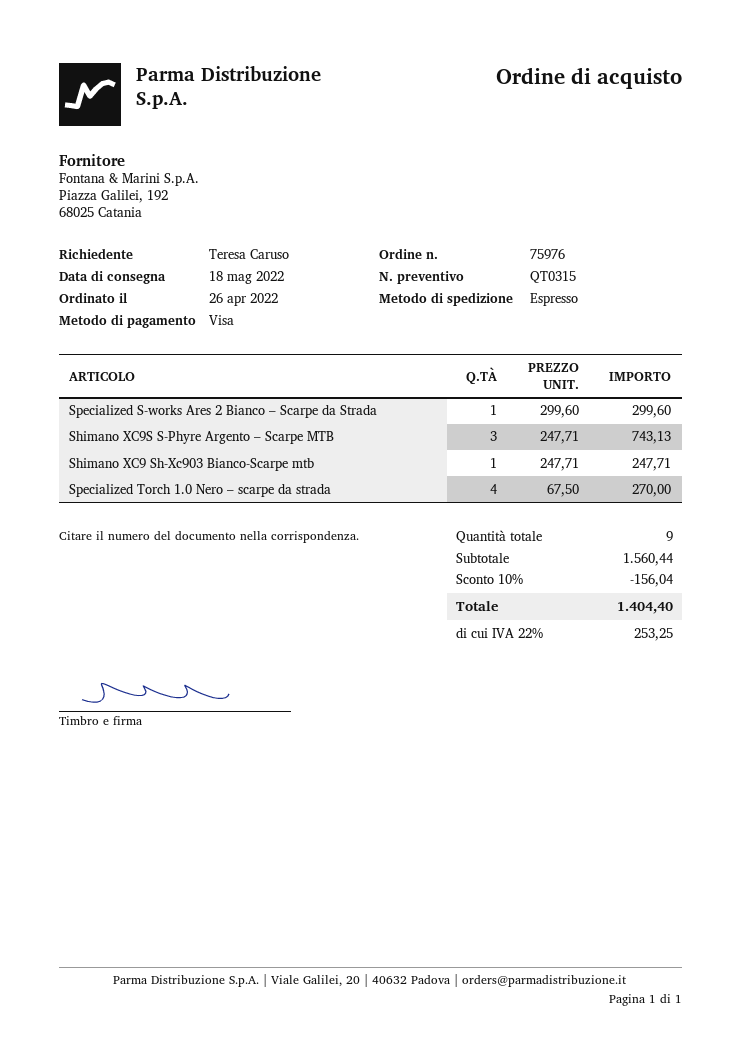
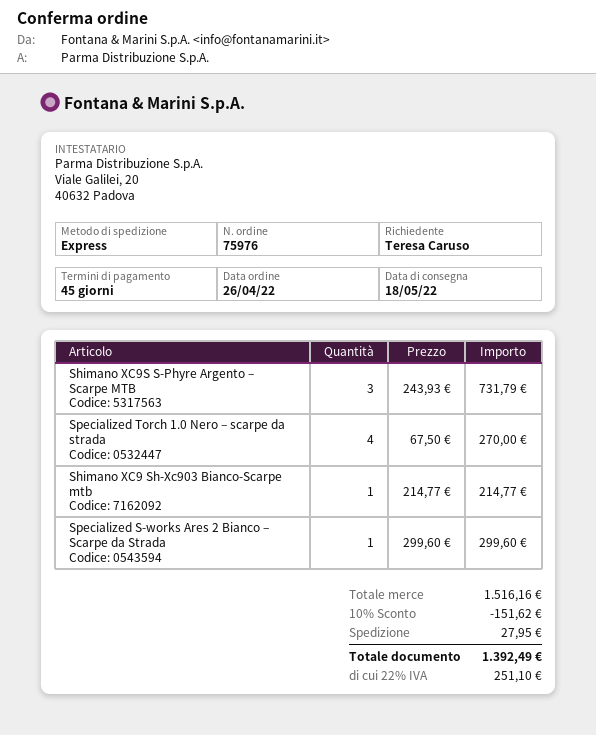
Shimano XC9S S-Phyre Argento – Scarpe MTB: 3 x 247.71 = 743.13 -> 3 x 243.93 = 731.79
Shimano XC9 Sh-Xc903 Bianco-Scarpe mtb: 1 x 247.71 = 247.71 -> 1 x 214.77 = 214.77
subtotal: 1560.44 -> 1516.16
discount: 10% = 156.04 -> 10% = 151.62
shipping: none -> 27.95
tax: 22% = 253.25 -> 22% = 251.10
total: 1404.40 -> 1392.49

